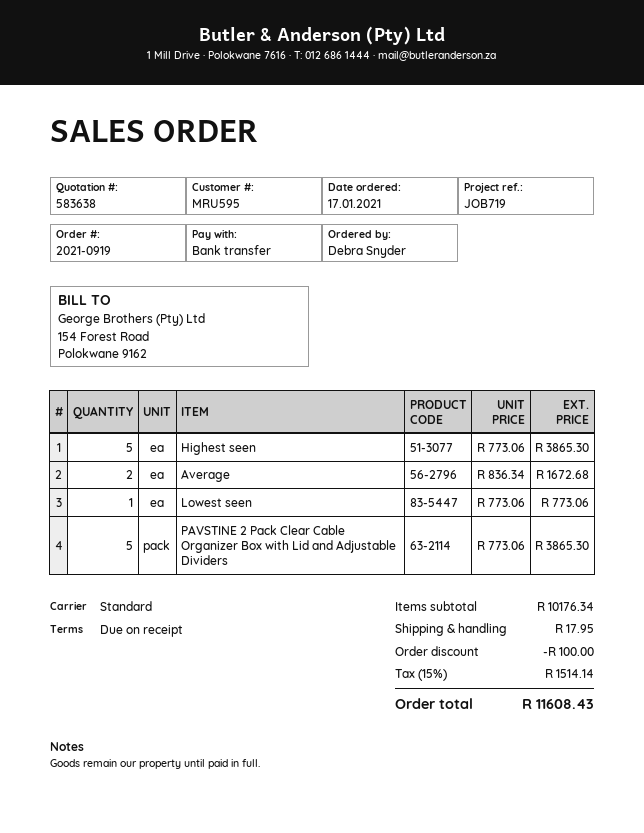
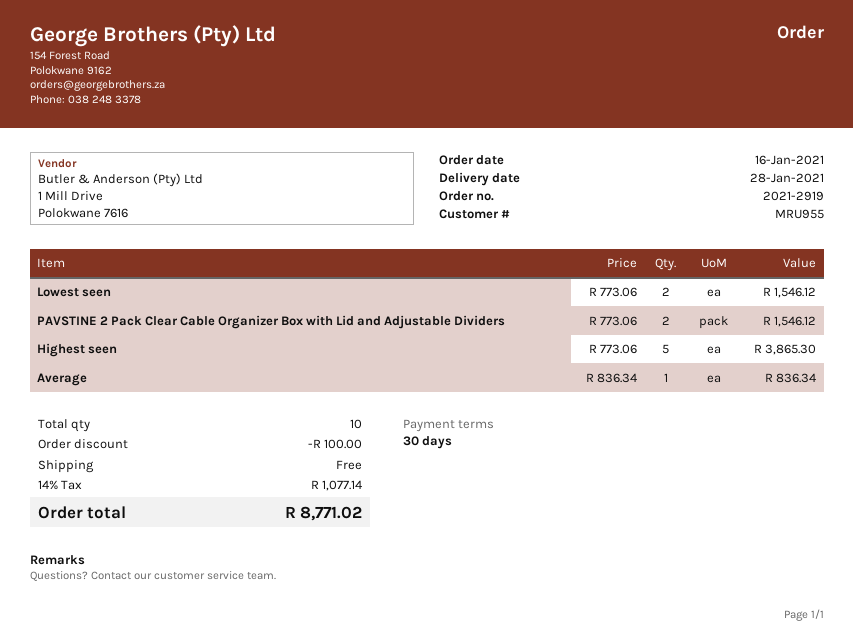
order number: 2021-0919 -> 2021-2919
order date: 2021-01-17 -> 2021-01-16
payment terms: on receipt -> 30 days
customer number: MRU595 -> MRU955
Average: 2 x 836.34 = 1672.68 -> 1 x 836.34 = 836.34
Lowest seen: 1 x 773.06 = 773.06 -> 2 x 773.06 = 1546.12
PAVSTINE 2 Pack Clear Cable Organizer Box with Lid and Adjustable Dividers: 5 x 773.06 = 3865.30 -> 2 x 773.06 = 1546.12
shipping: 17.95 -> 0.00
tax: 15% = 1514.14 -> 14% = 1077.14
total: 11608.43 -> 8771.02

